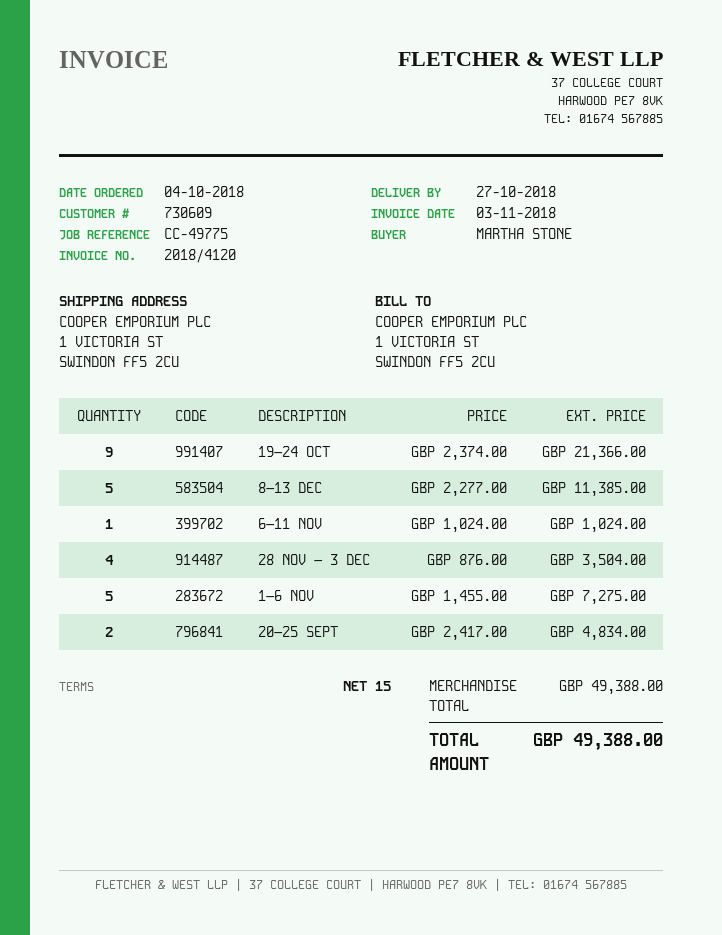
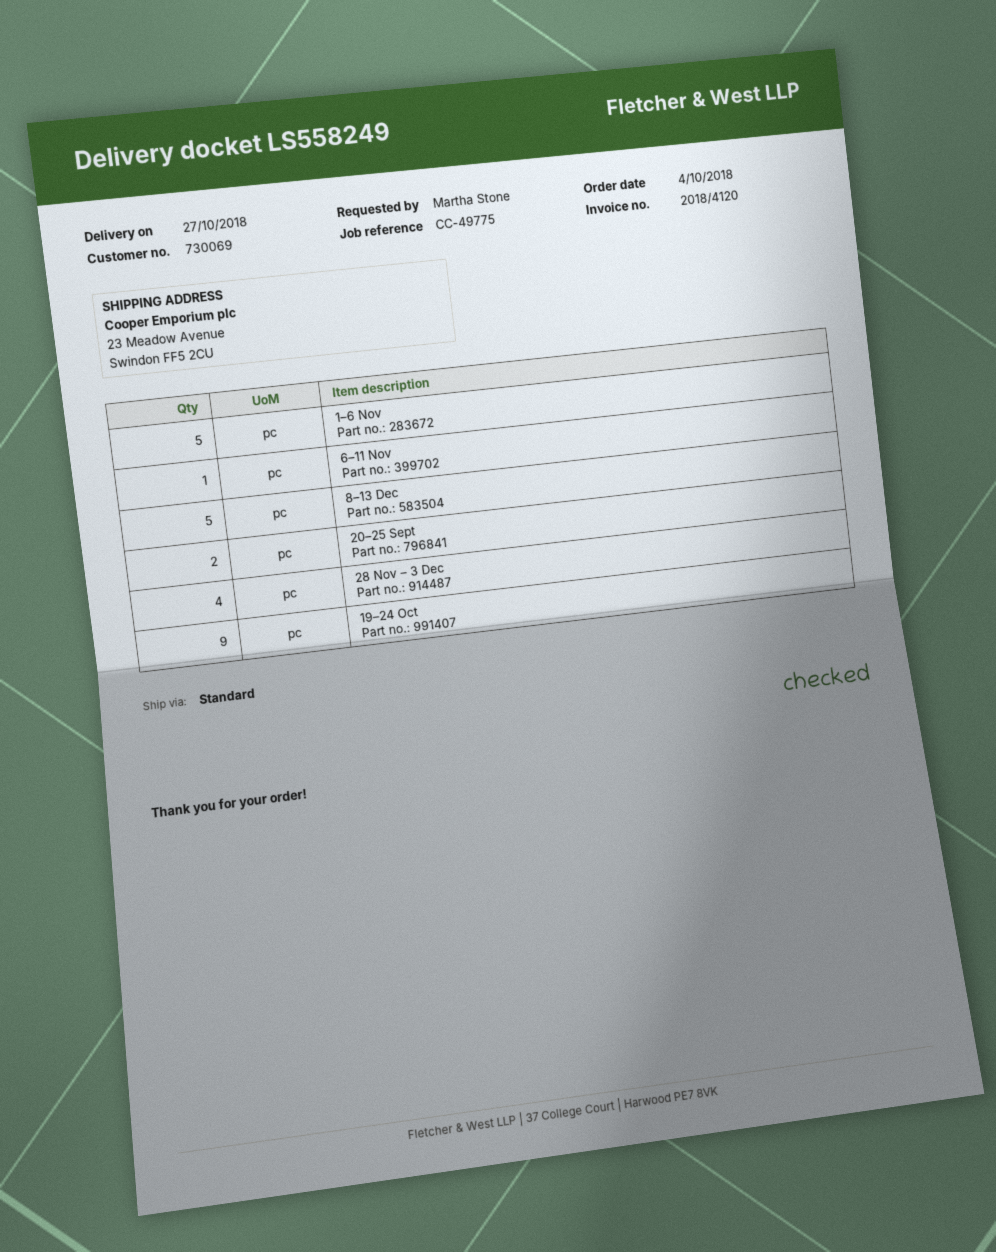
customer number: 730609 -> 730069
ship to: 1 VICTORIA ST, SWINDON FF5 2CU -> 23 Meadow Avenue, Swindon FF5 2CU

